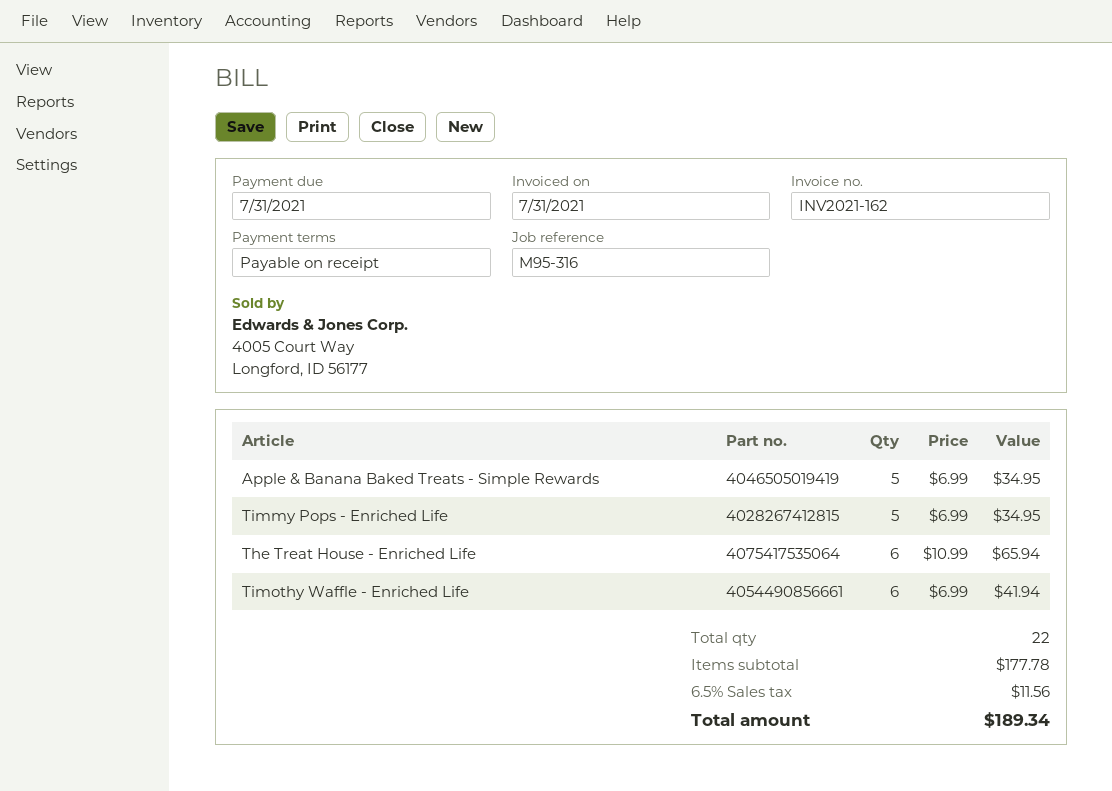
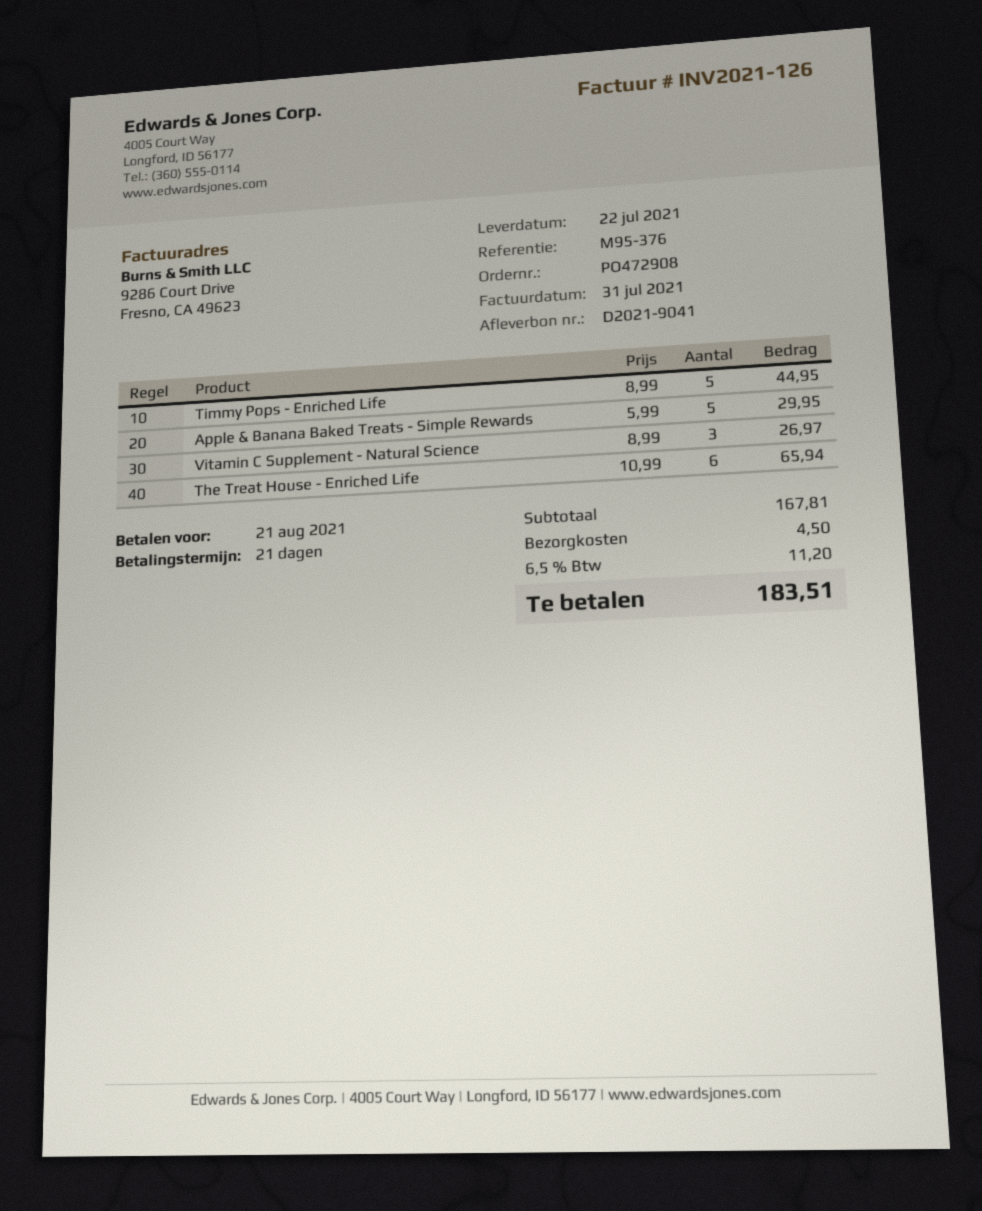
invoice number: INV2021-162 -> INV2021-126
payment terms: on receipt -> 21 days
due date: 2021-07-31 -> 2021-08-21
reference: M95-316 -> M95-376
Apple & Banana Baked Treats - Simple Rewards: 5 x 6.99 = 34.95 -> 5 x 5.99 = 29.95
Timmy Pops - Enriched Life: 5 x 6.99 = 34.95 -> 5 x 8.99 = 44.95
Timothy Waffle - Enriched Life: 6 x 6.99 = 41.94 -> none
Vitamin C Supplement - Natural Science: none -> 3 x 8.99 = 26.97
subtotal: 177.78 -> 167.81
shipping: none -> 4.50
tax: 6.5% = 11.56 -> 6.5% = 11.20
total: 189.34 -> 183.51

